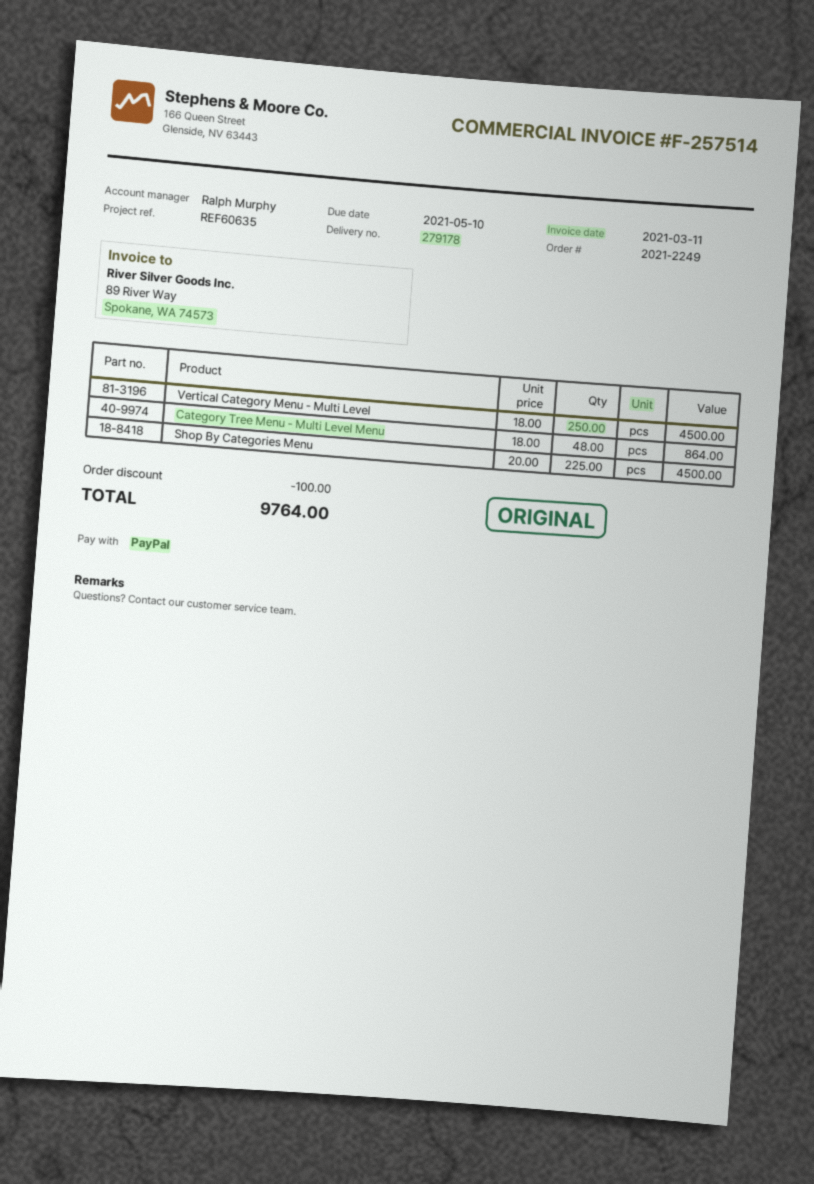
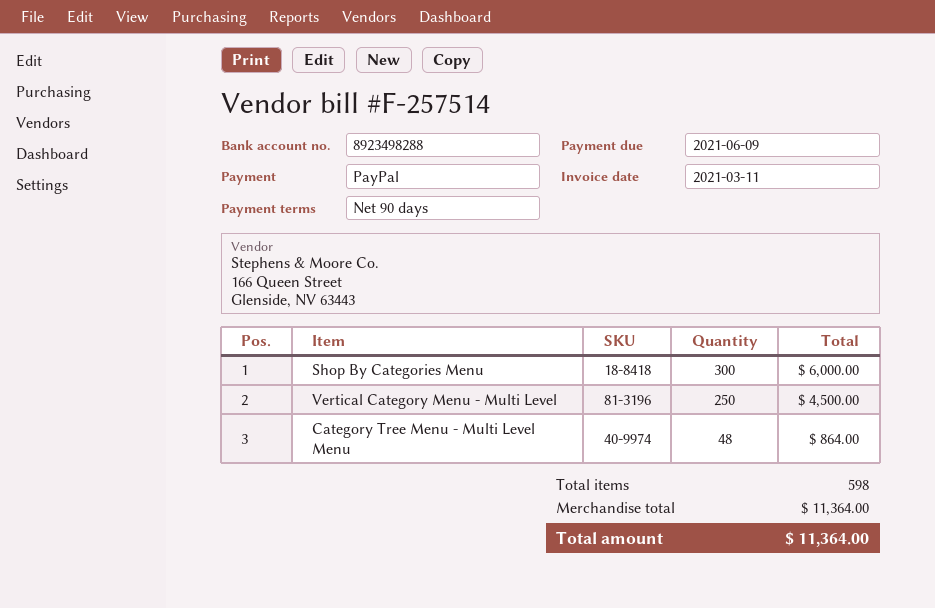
due date: 2021-05-10 -> 2021-06-09
Shop By Categories Menu: 225 for 4500.00 -> 300 for 6000.00
discount: 100.00 -> none
total: 9764.00 -> 11364.00

